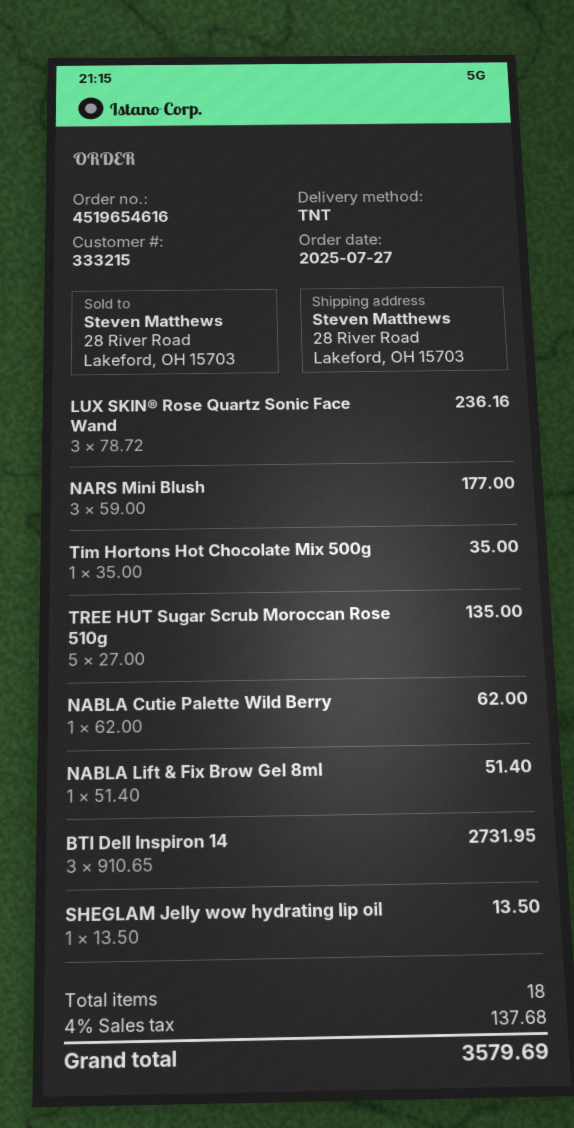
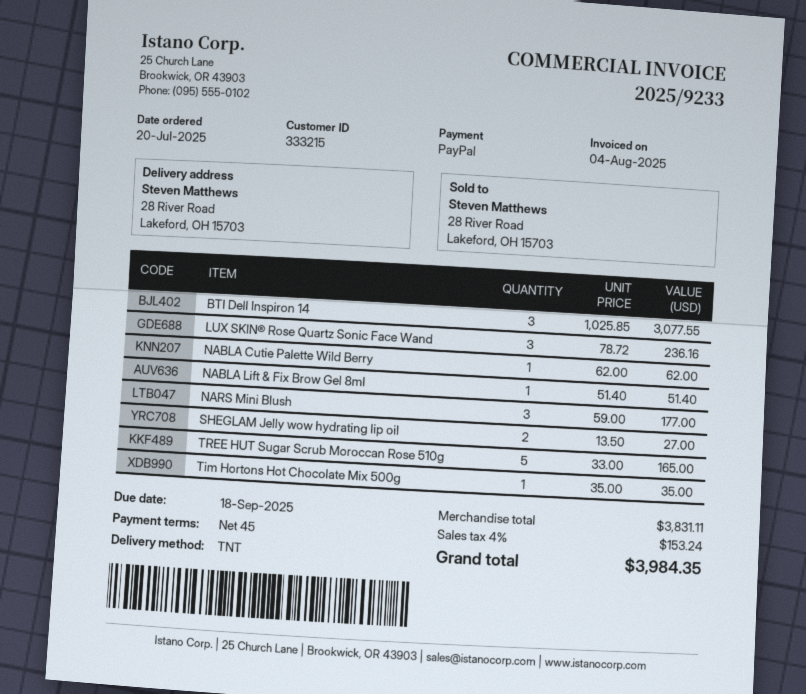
order date: 2025-07-27 -> 2025-07-20
TREE HUT Sugar Scrub Moroccan Rose 510g: 5 x 27.00 = 135.00 -> 5 x 33.00 = 165.00
BTI Dell Inspiron 14: 3 x 910.65 = 2731.95 -> 3 x 1025.85 = 3077.55
SHEGLAM Jelly wow hydrating lip oil: 1 x 13.50 = 13.50 -> 2 x 13.50 = 27.00
tax: 4% = 137.68 -> 4% = 153.24
total: 3579.69 -> 3984.35

